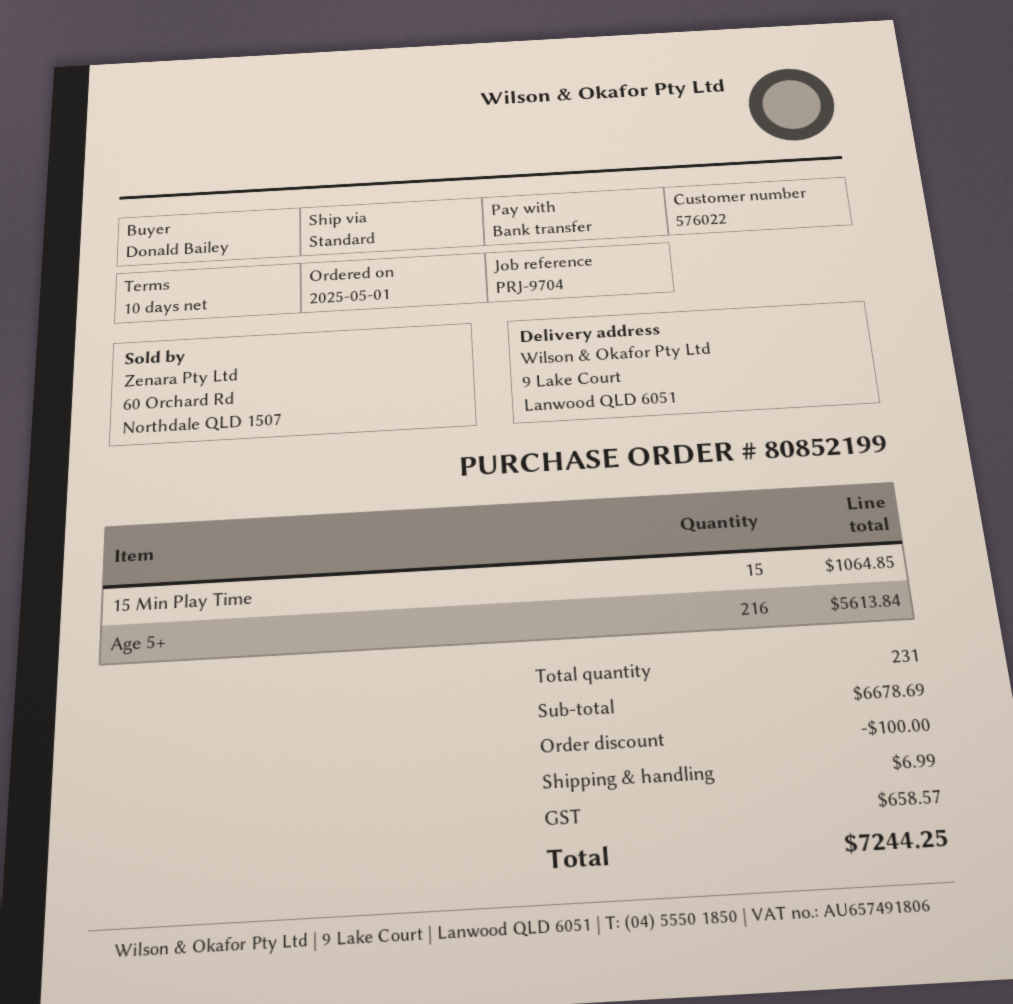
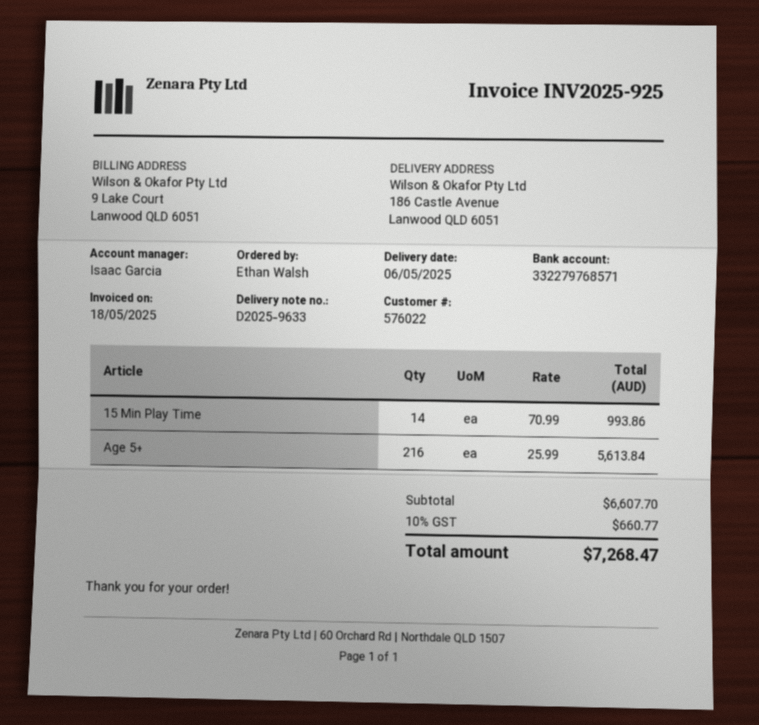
ordered by: Donald Bailey -> Ethan Walsh
ship to: 9 Lake Court, Lanwood QLD 6051 -> 186 Castle Avenue, Lanwood QLD 6051
15 Min Play Time: 15 for 1064.85 -> 14 for 993.86
subtotal: 6678.69 -> 6607.70
discount: 100.00 -> none
shipping: 6.99 -> none
tax: 658.57 -> 660.77
total: 7244.25 -> 7268.47

